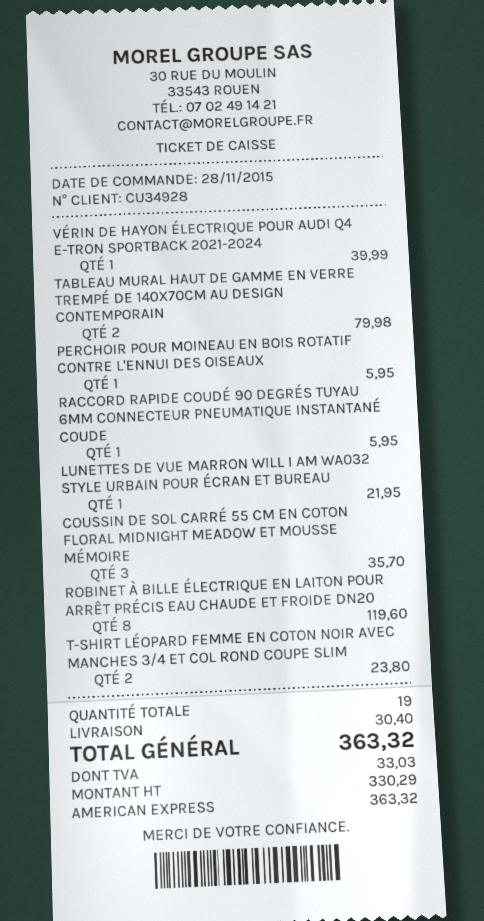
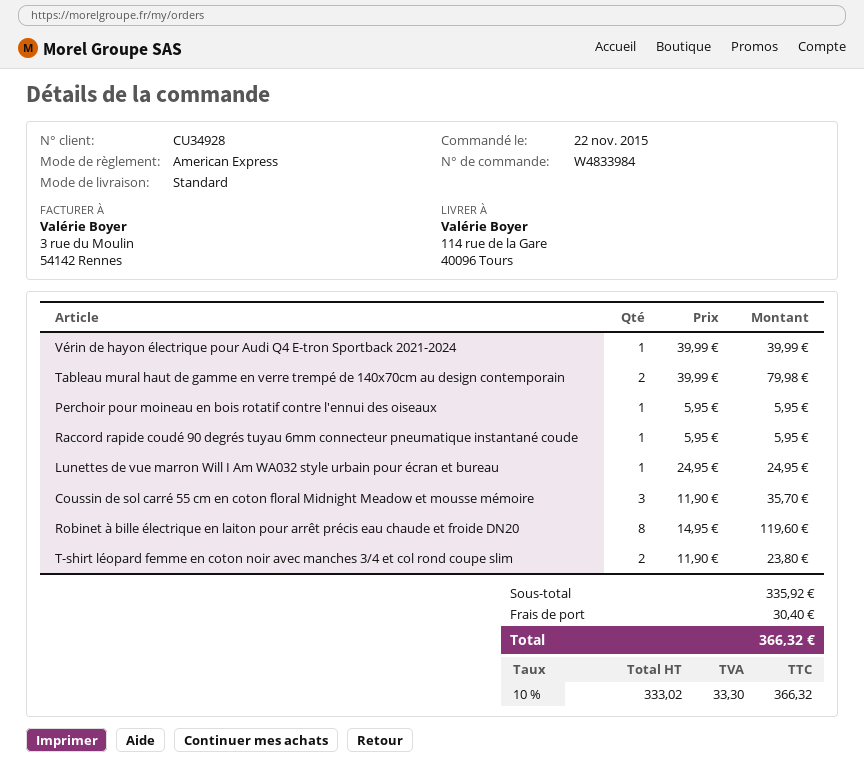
order date: 2015-11-28 -> 2015-11-22
LUNETTES DE VUE MARRON WILL I AM WA032 STYLE URBAIN POUR ÉCRAN ET BUREAU: 1 for 21.95 -> 1 for 24.95
net: 330.29 -> 333.02
tax: 33.03 -> 33.30
total: 363.32 -> 366.32

